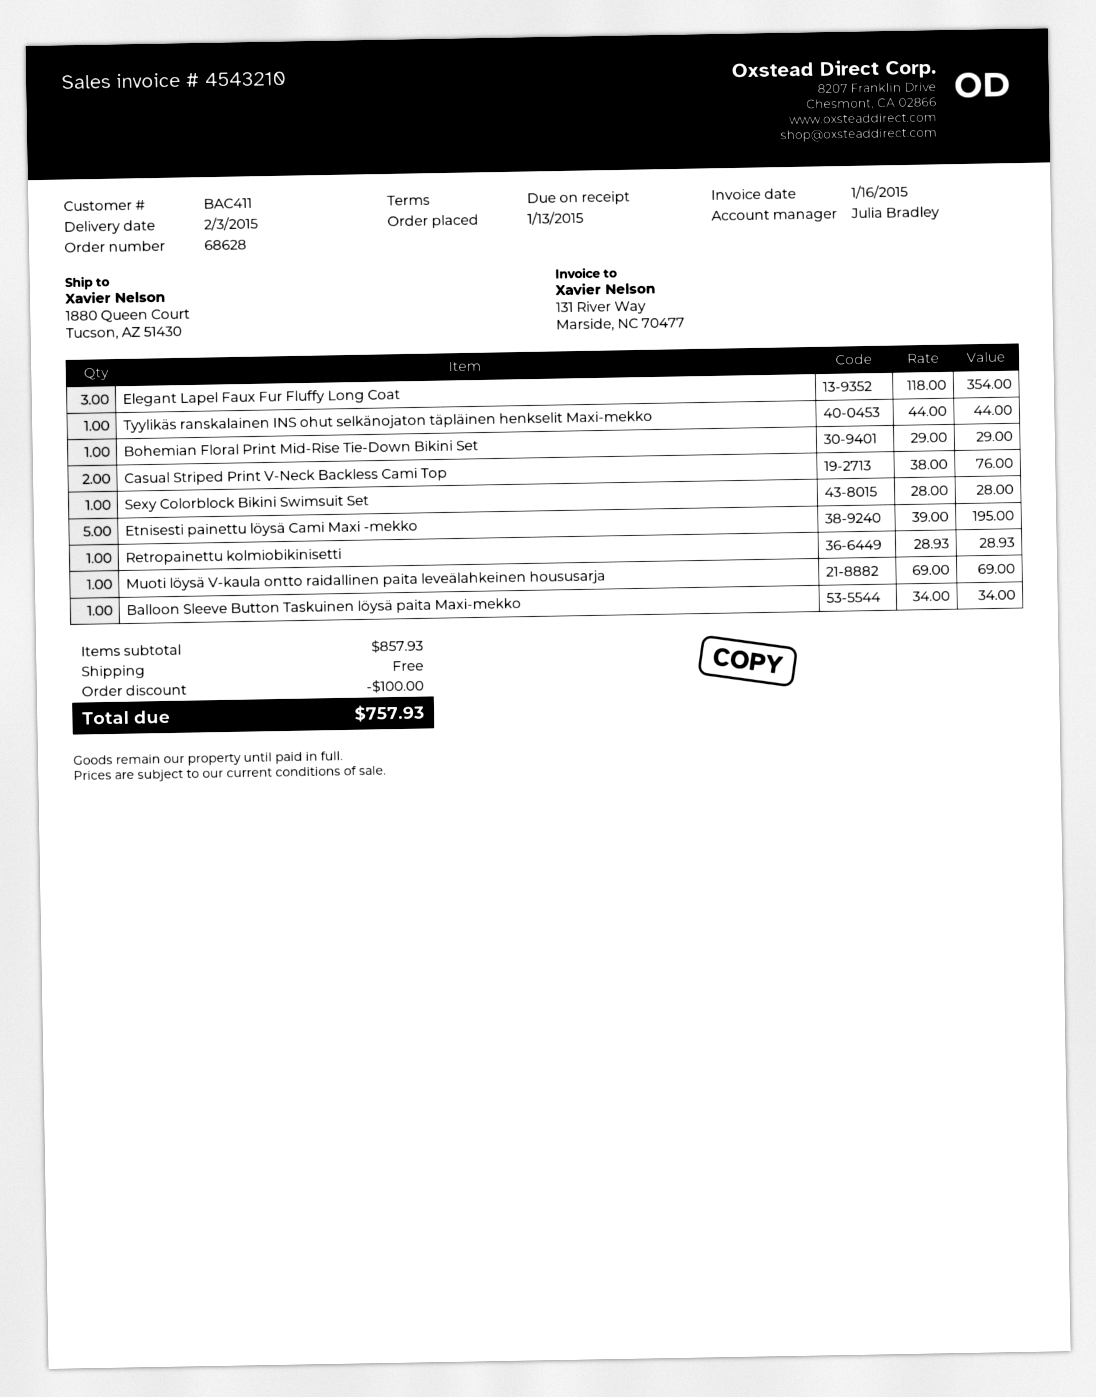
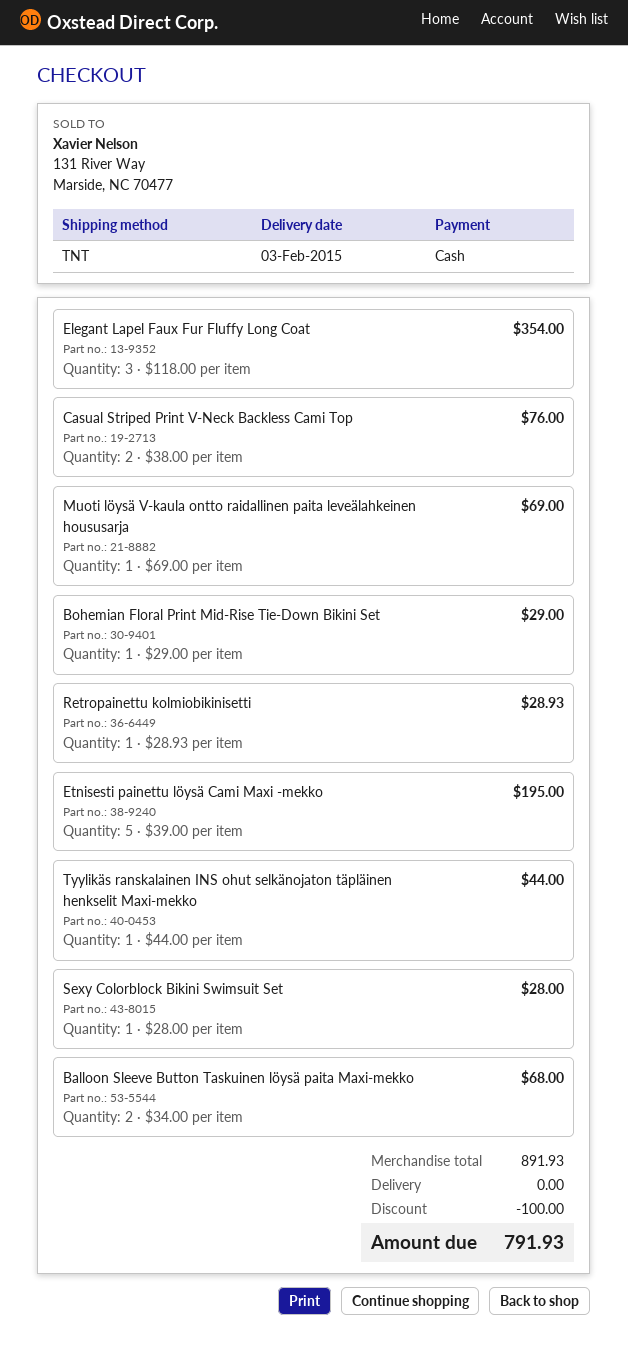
Balloon Sleeve Button Taskuinen löysä paita Maxi-mekko: 1 x 34.00 = 34.00 -> 2 x 34.00 = 68.00
subtotal: 857.93 -> 891.93
total: 757.93 -> 791.93

